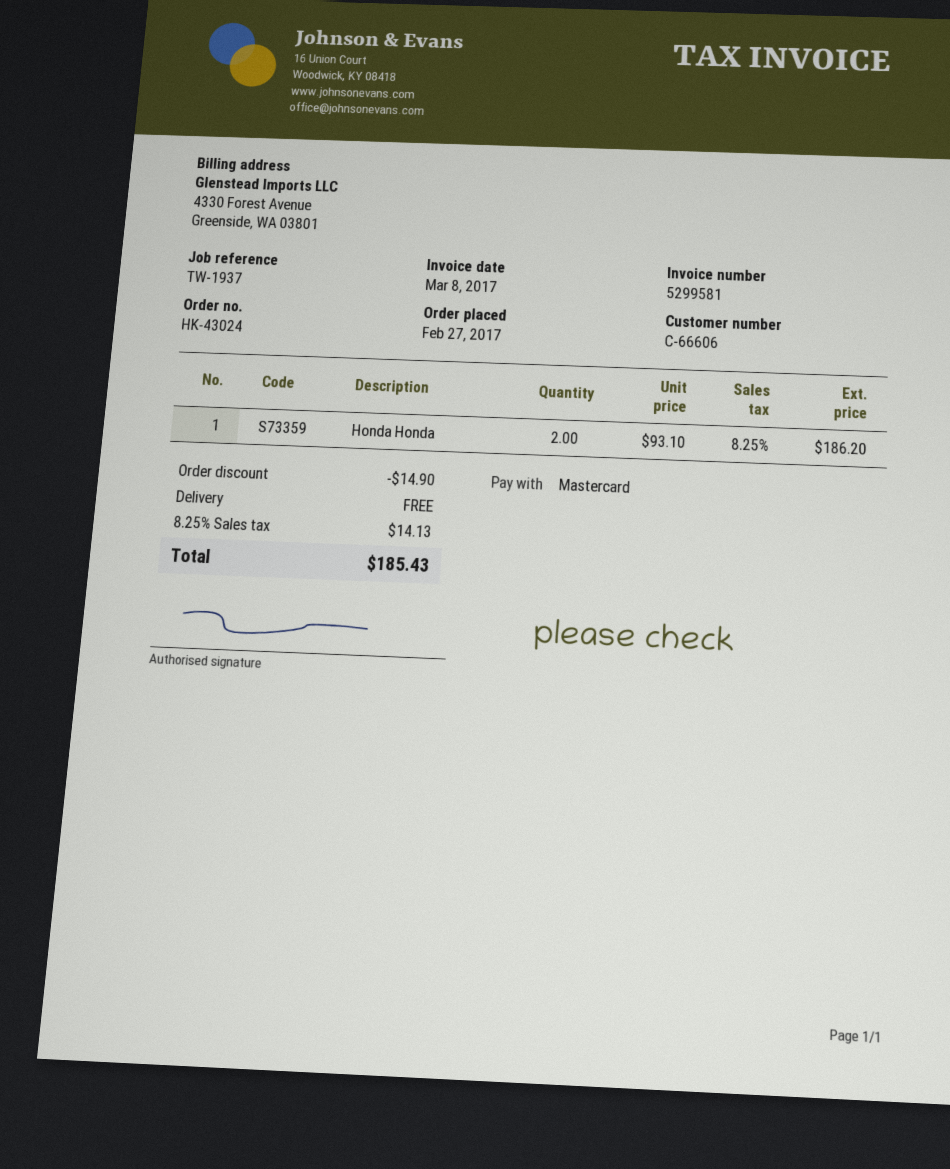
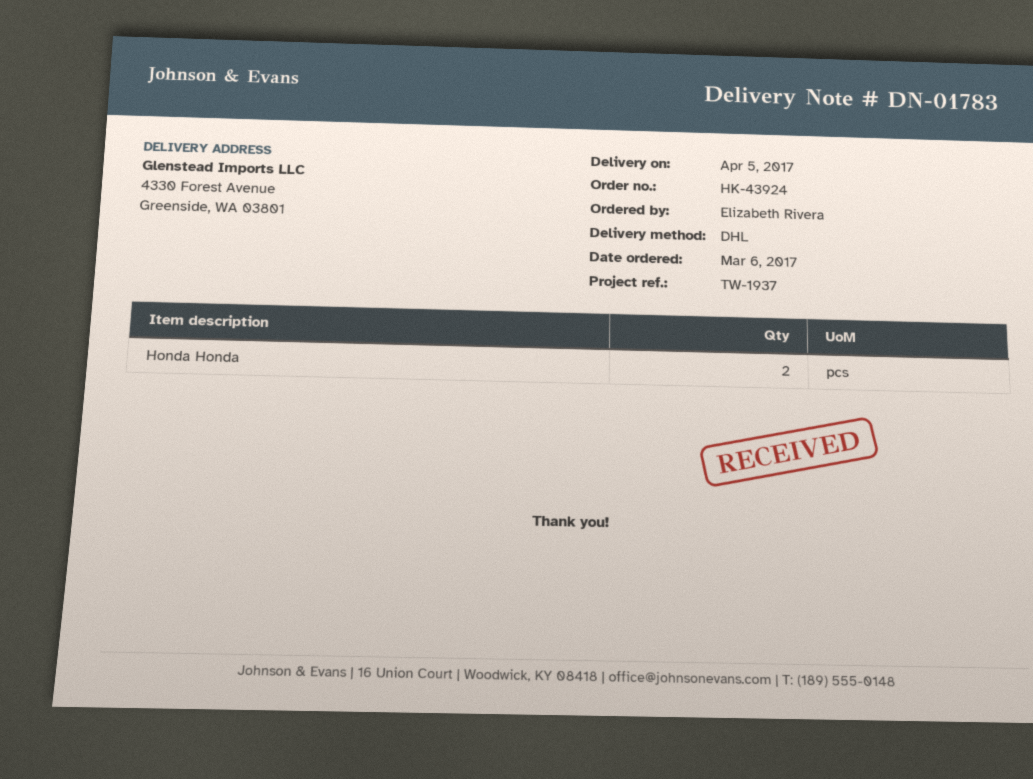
order number: HK-43024 -> HK-43924
order date: 2017-02-27 -> 2017-03-06

